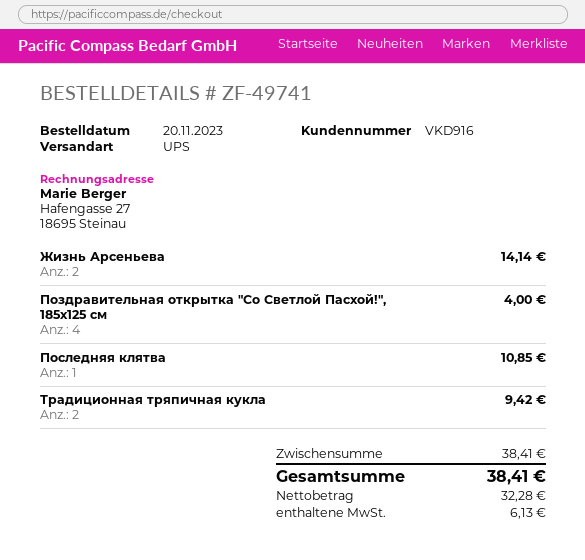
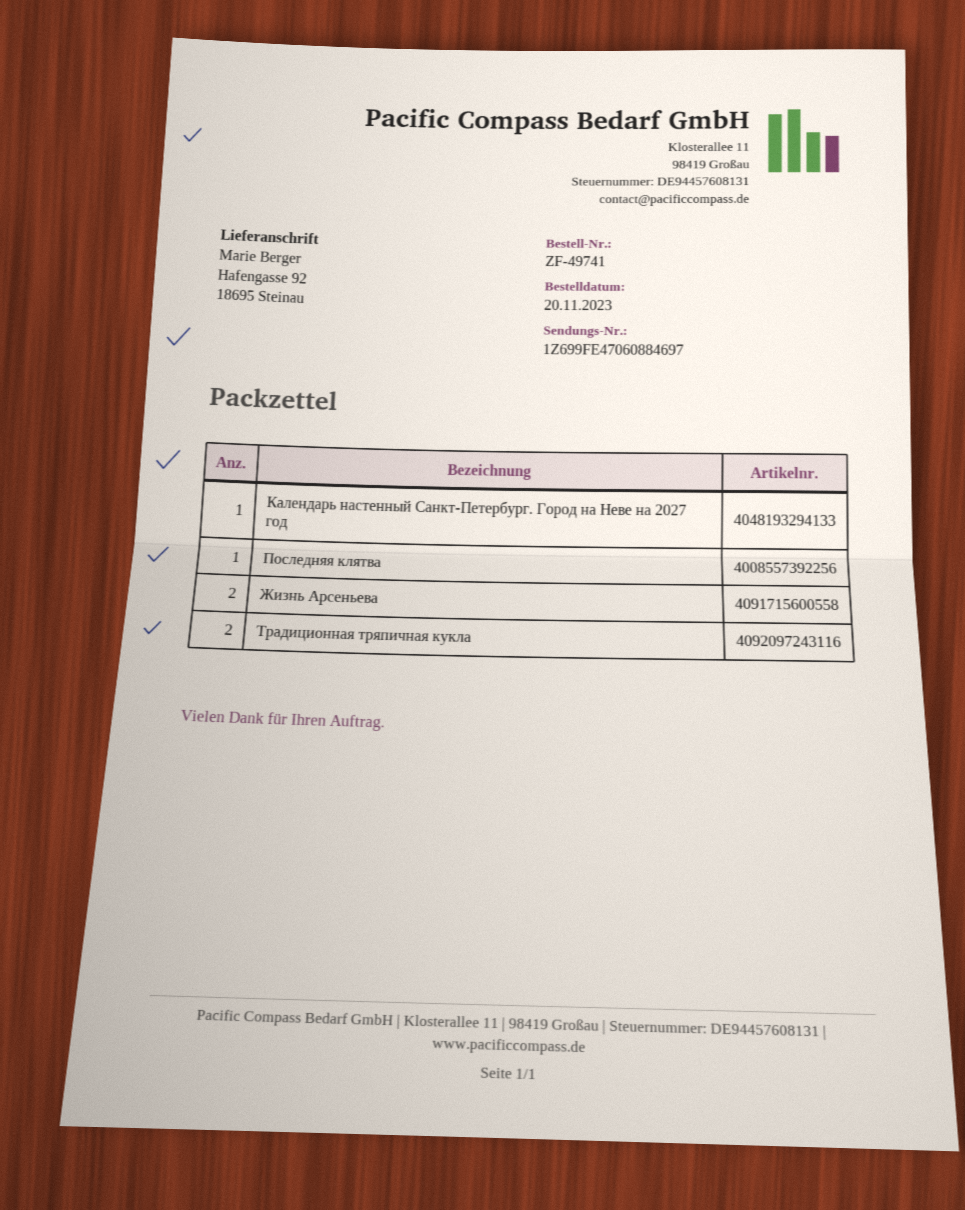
Поздравительная открытка "Со Светлой Пасхой!", 185х125 см: 4 -> none
Календарь настенный Санкт-Петербург. Город на Неве на 2027 год: none -> 1

